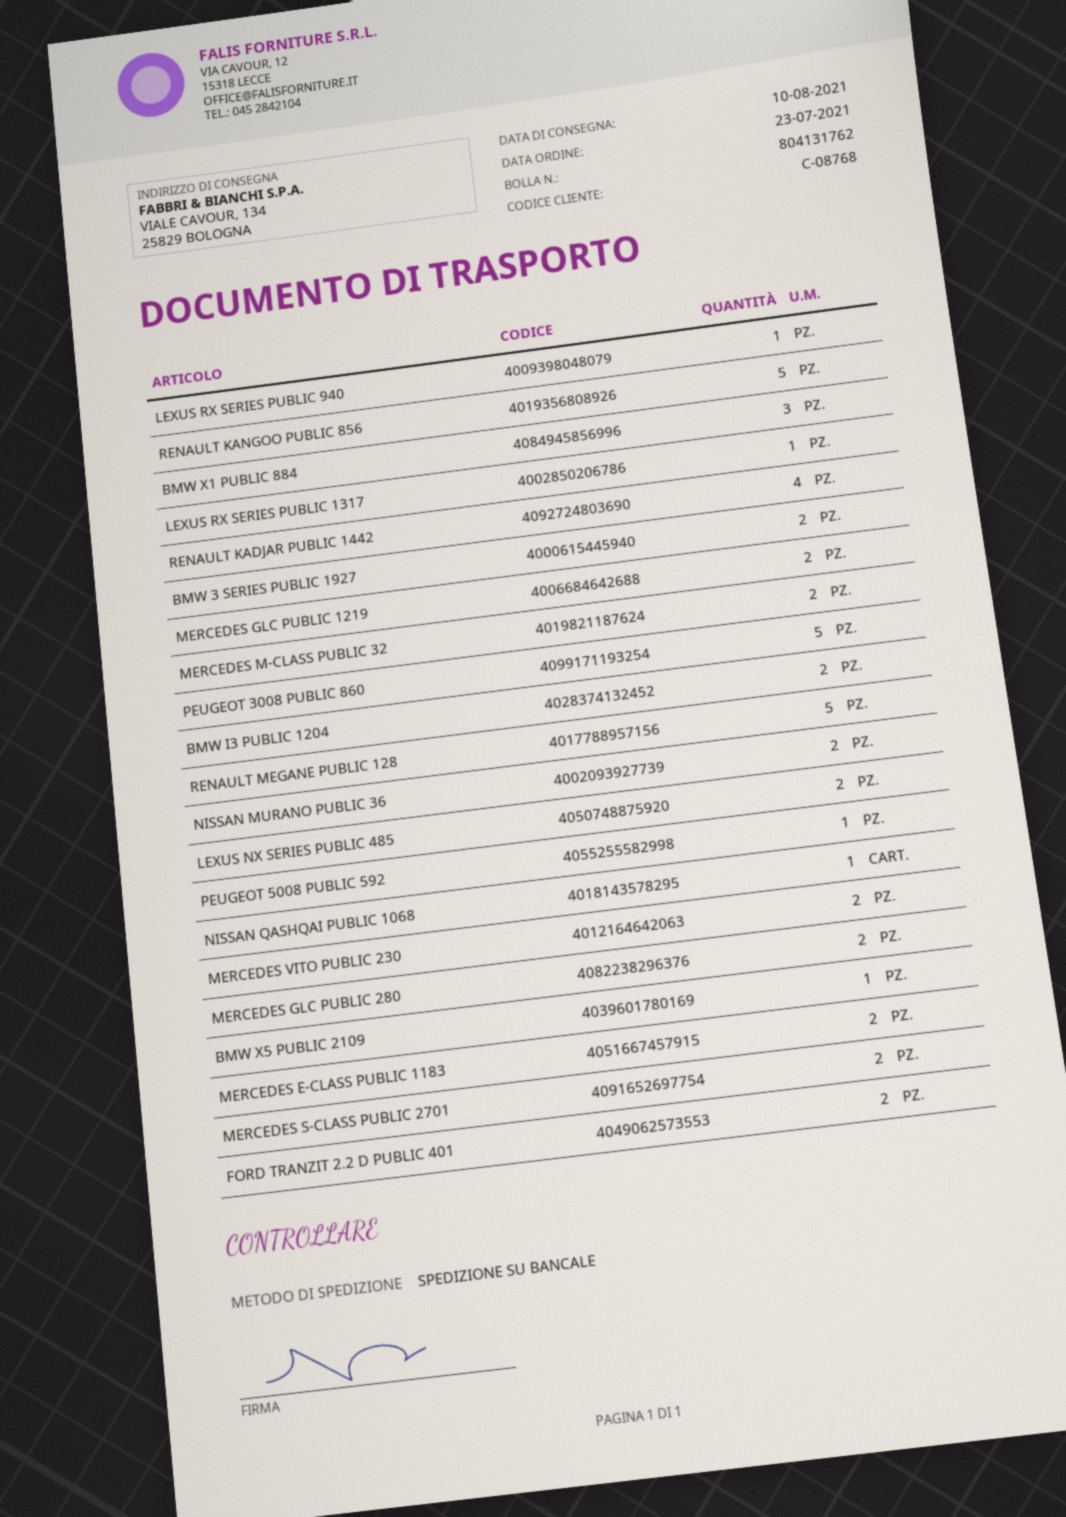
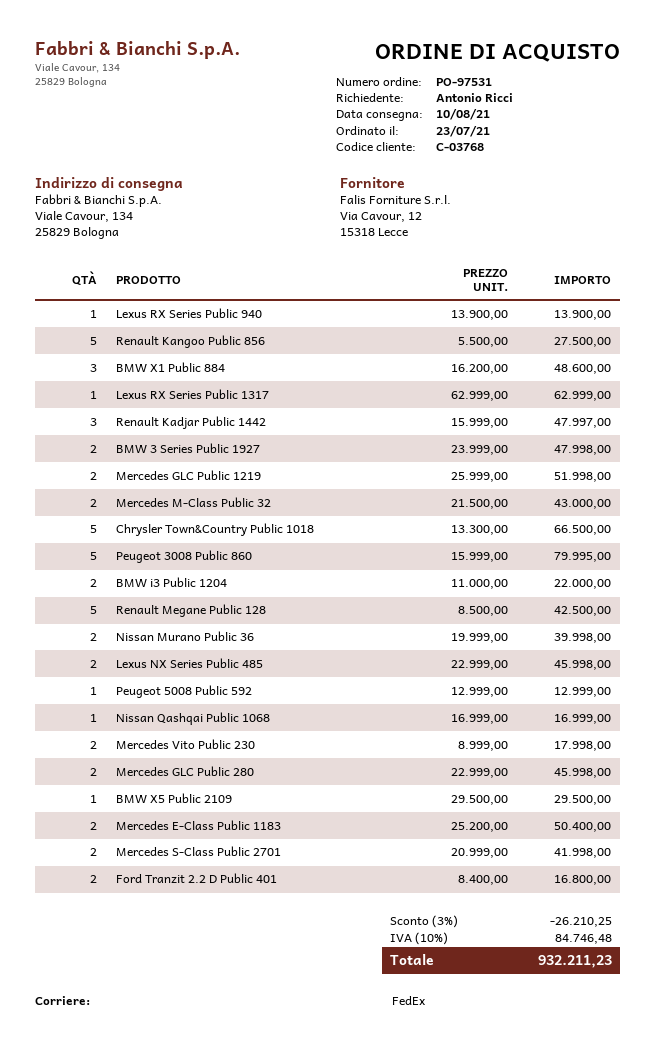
customer number: C-08768 -> C-03768
shipping method: pallet freight -> FedEx
RENAULT KADJAR PUBLIC 1442: 4 -> 3
Chrysler Town&Country Public 1018: none -> 5

